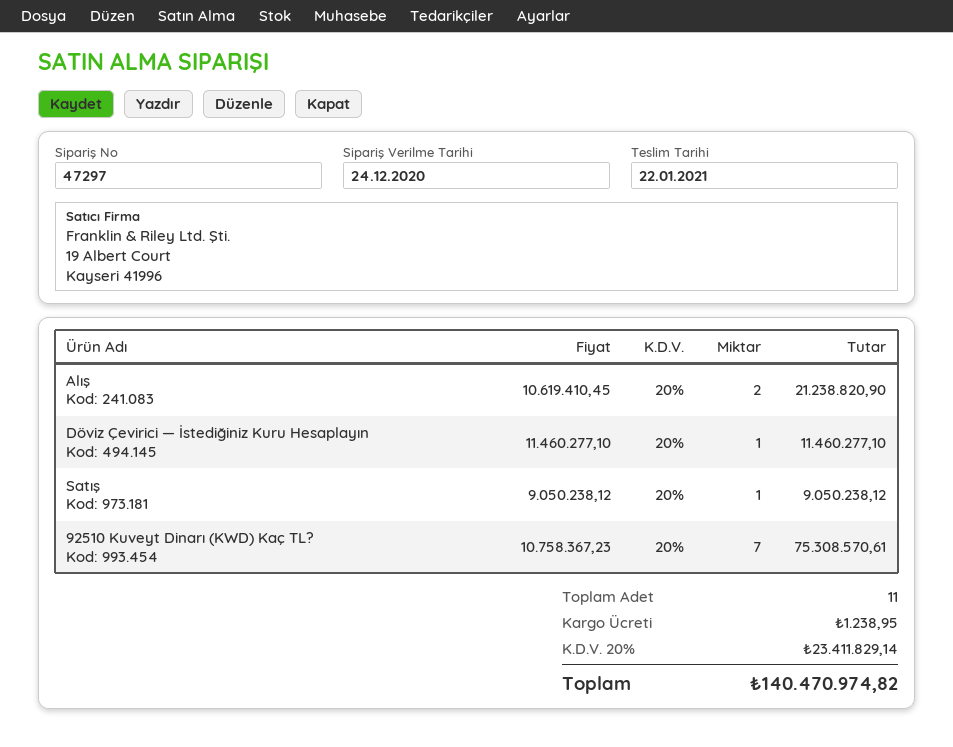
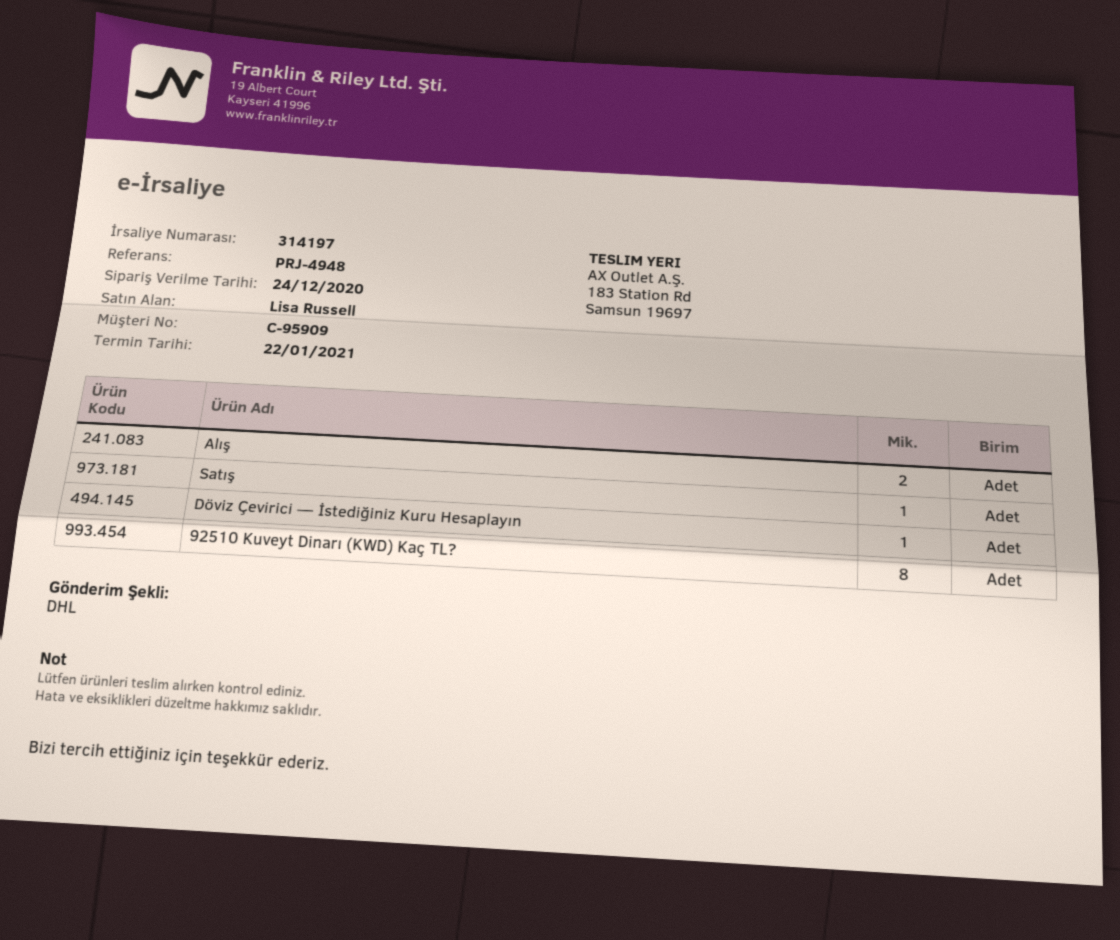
92510 Kuveyt Dinarı (KWD) Kaç TL?: 7 -> 8

